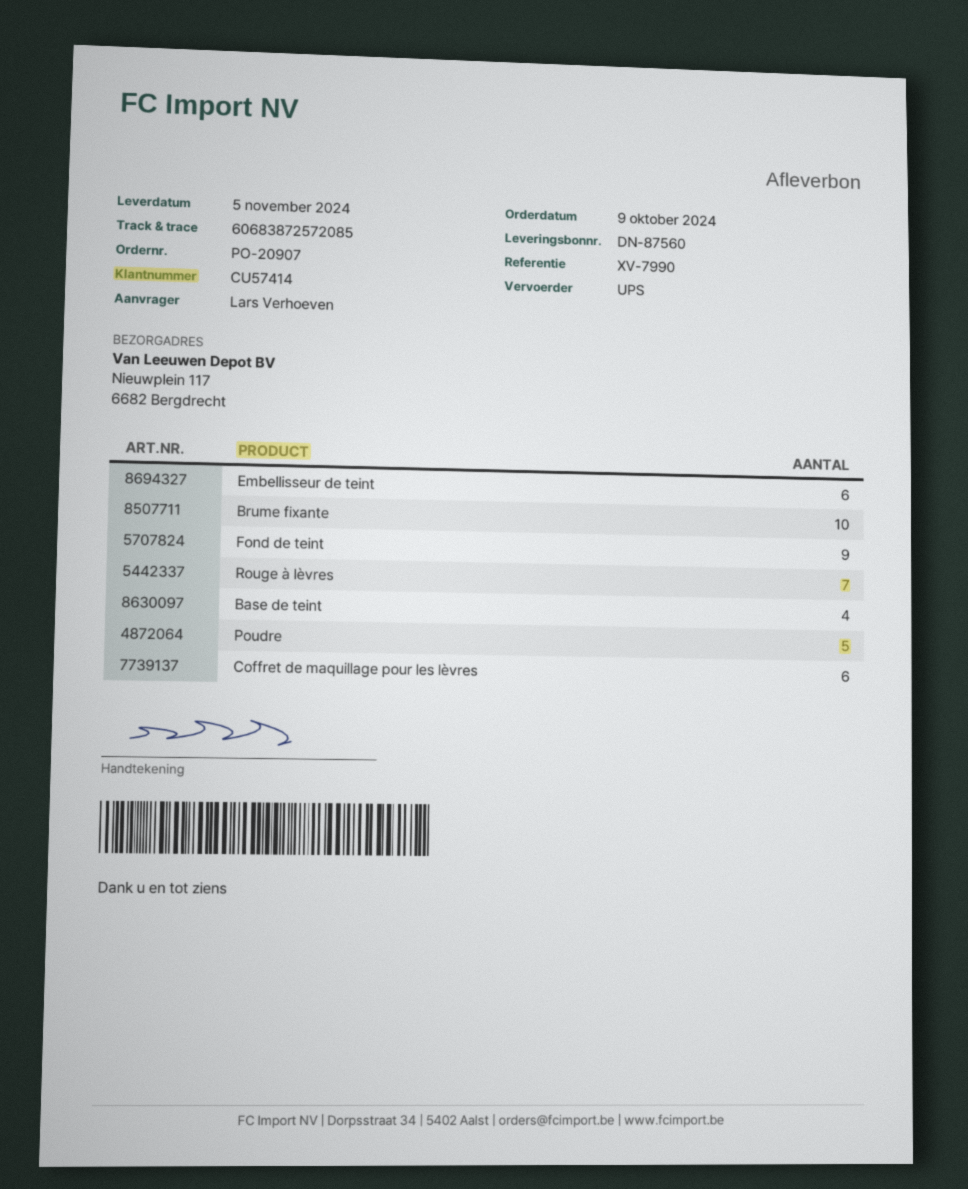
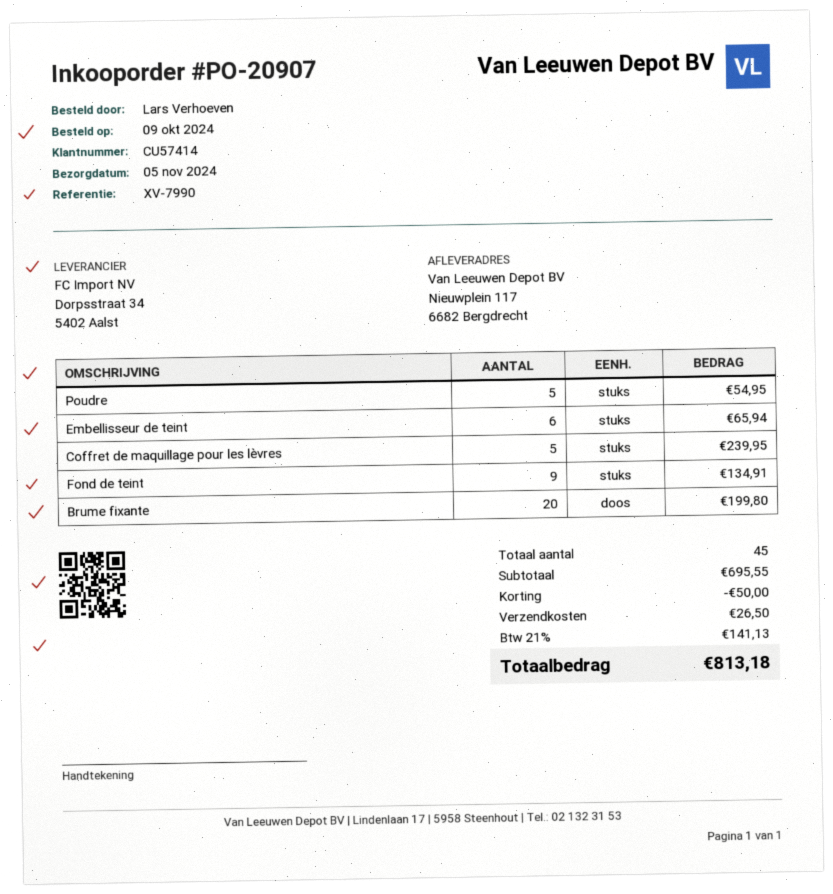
Brume fixante: 10 -> 20
Rouge à lèvres: 7 -> none
Base de teint: 4 -> none
Coffret de maquillage pour les lèvres: 6 -> 5

